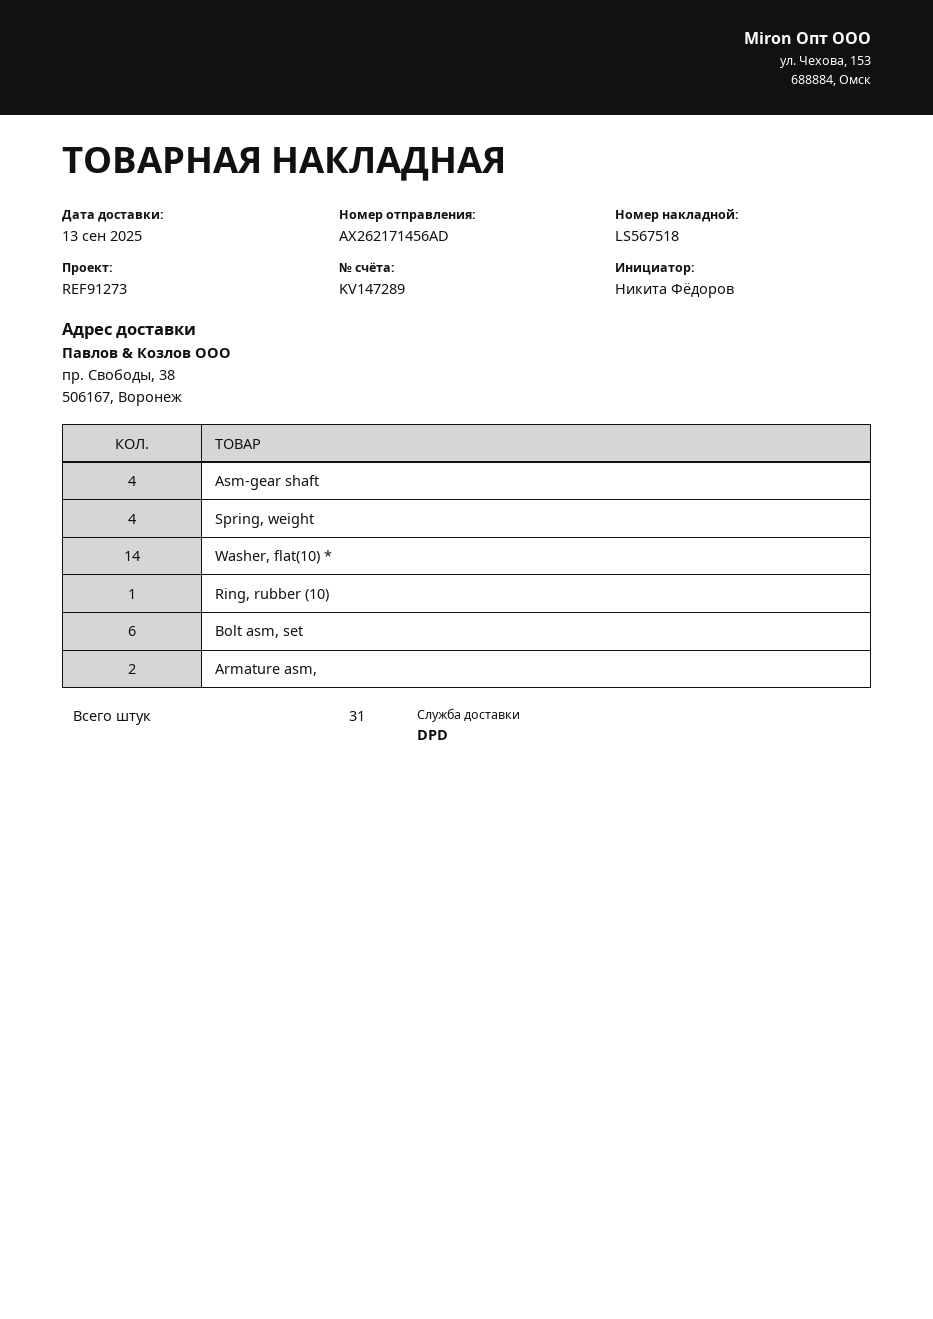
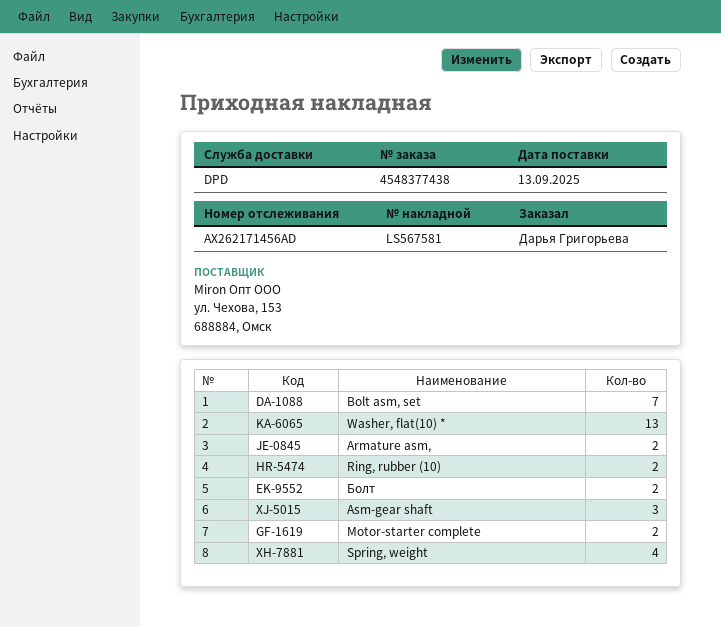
delivery note number: LS567518 -> LS567581
ordered by: Никита Фёдоров -> Дарья Григорьева
Asm-gear shaft: 4 -> 3
Washer, flat(10) *: 14 -> 13
Ring, rubber (10): 1 -> 2
Bolt asm, set: 6 -> 7
Болт: none -> 2
Motor-starter complete: none -> 2

